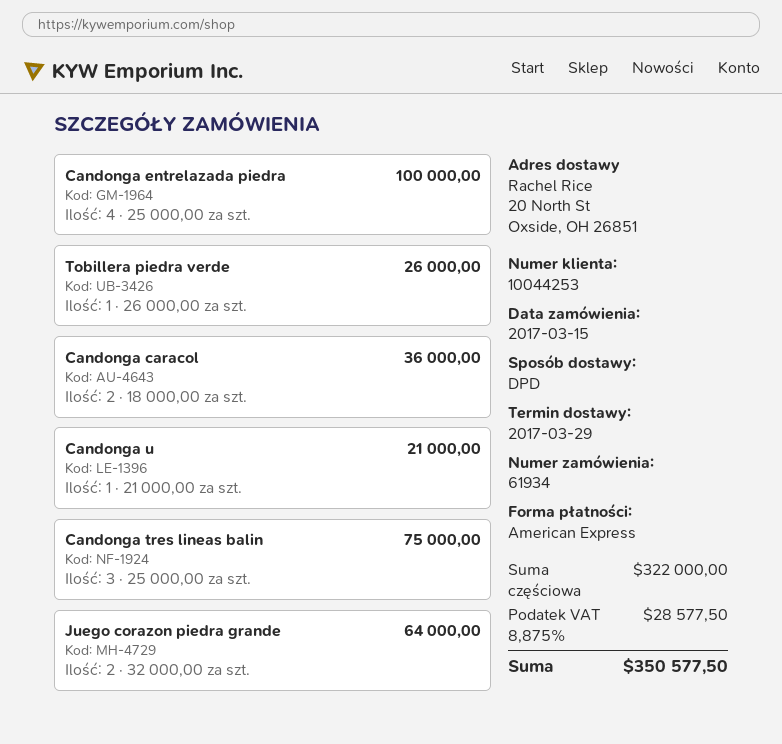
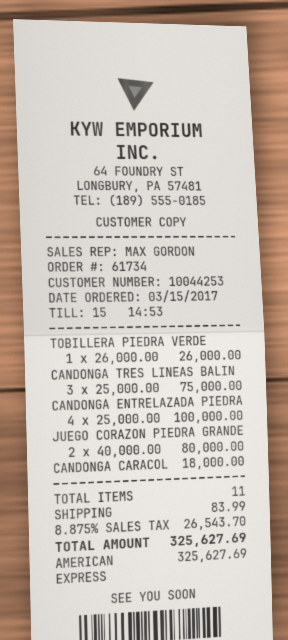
order number: 61934 -> 61734
Candonga caracol: 2 x 18000.00 = 36000.00 -> 1 x 18000.00 = 18000.00
Candonga u: 1 x 21000.00 = 21000.00 -> none
Juego corazon piedra grande: 2 x 32000.00 = 64000.00 -> 2 x 40000.00 = 80000.00
shipping: none -> 83.99
tax: 8.875% = 28577.50 -> 8.875% = 26543.70
total: 350577.50 -> 325627.69

